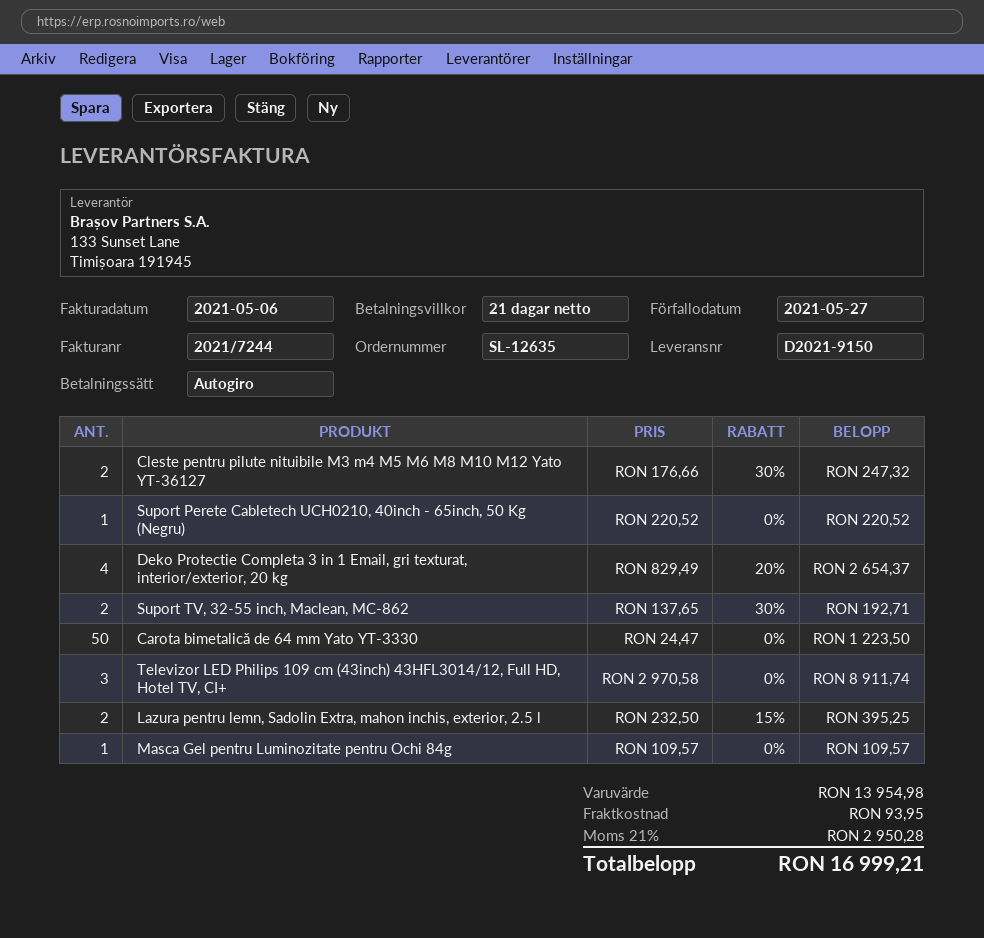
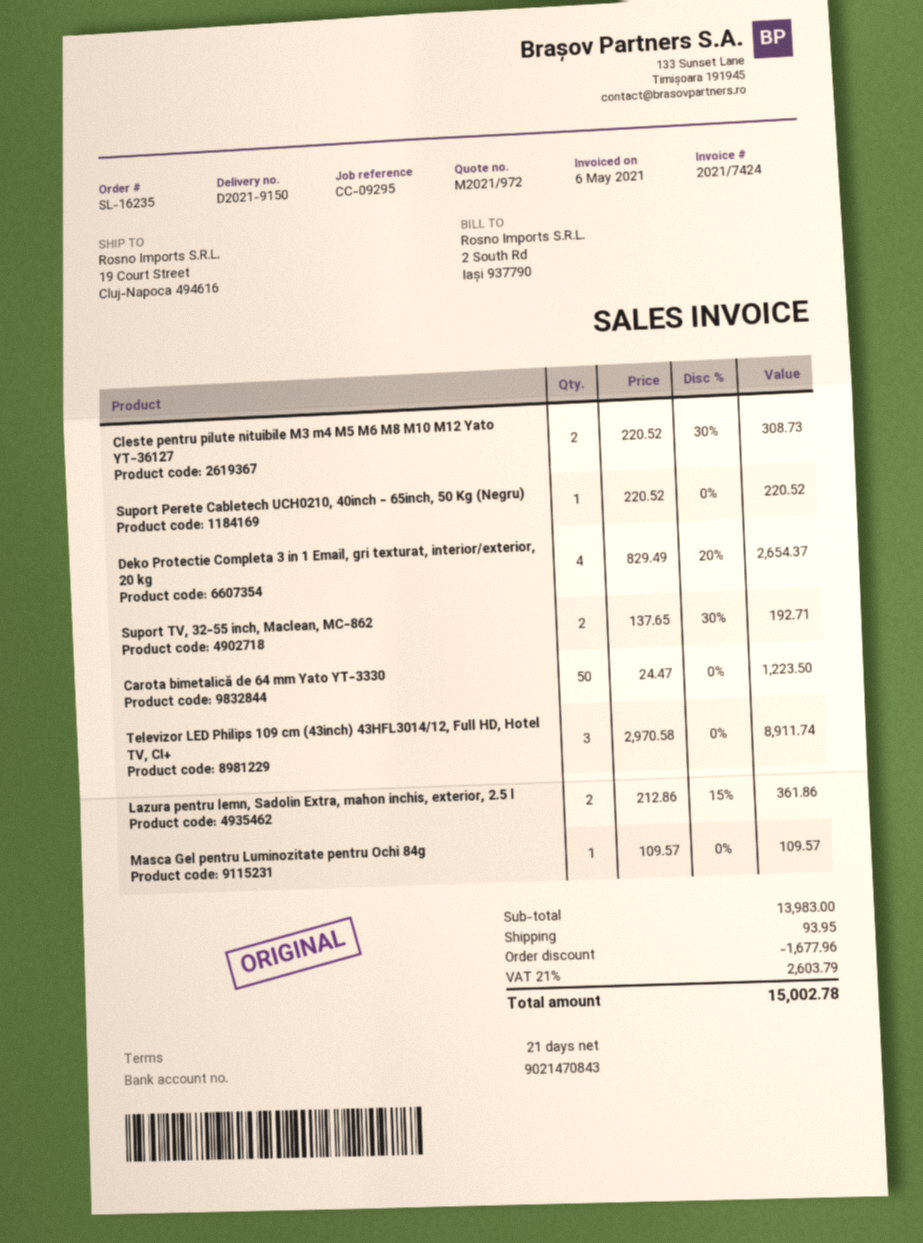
order number: SL-12635 -> SL-16235
invoice number: 2021/7244 -> 2021/7424
Cleste pentru pilute nituibile M3 m4 M5 M6 M8 M10 M12 Yato YT-36127: 2 x 176.66 - 30% = 247.32 -> 2 x 220.52 - 30% = 308.73
Lazura pentru lemn, Sadolin Extra, mahon inchis, exterior, 2.5 l: 2 x 232.50 - 15% = 395.25 -> 2 x 212.86 - 15% = 361.86
subtotal: 13954.98 -> 13983.00
discount: none -> 1677.96
tax: 21% = 2950.28 -> 21% = 2603.79
total: 16999.21 -> 15002.78

